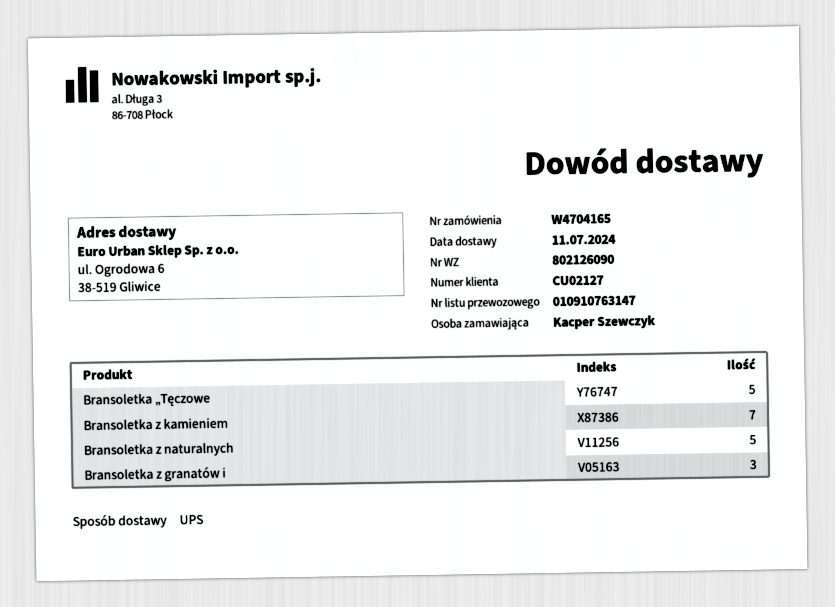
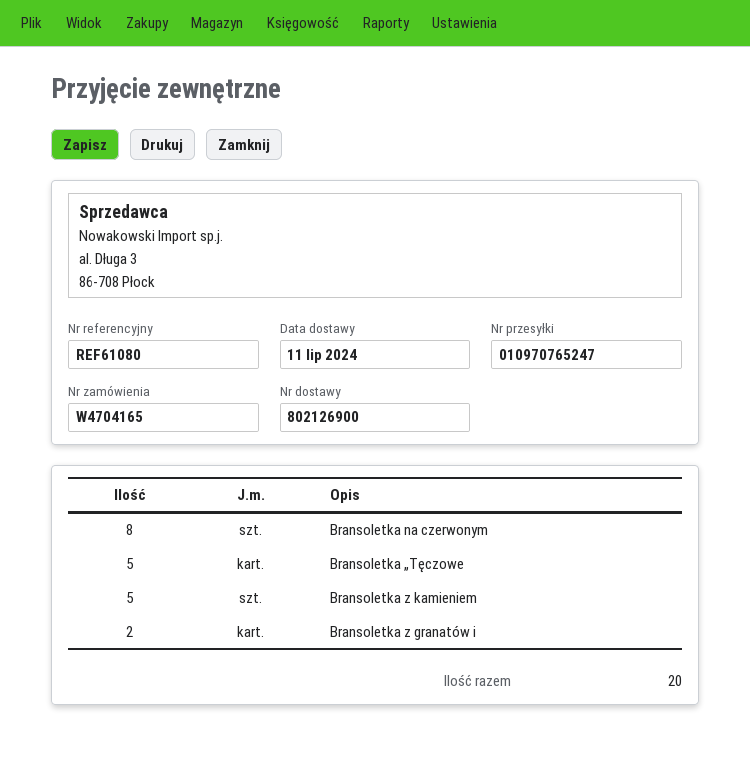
delivery note number: 802126090 -> 802126900
tracking number: 010910763147 -> 010970765247
Bransoletka z kamieniem: 7 -> 5
Bransoletka z naturalnych: 5 -> none
Bransoletka z granatów i: 3 -> 2
Bransoletka na czerwonym: none -> 8

